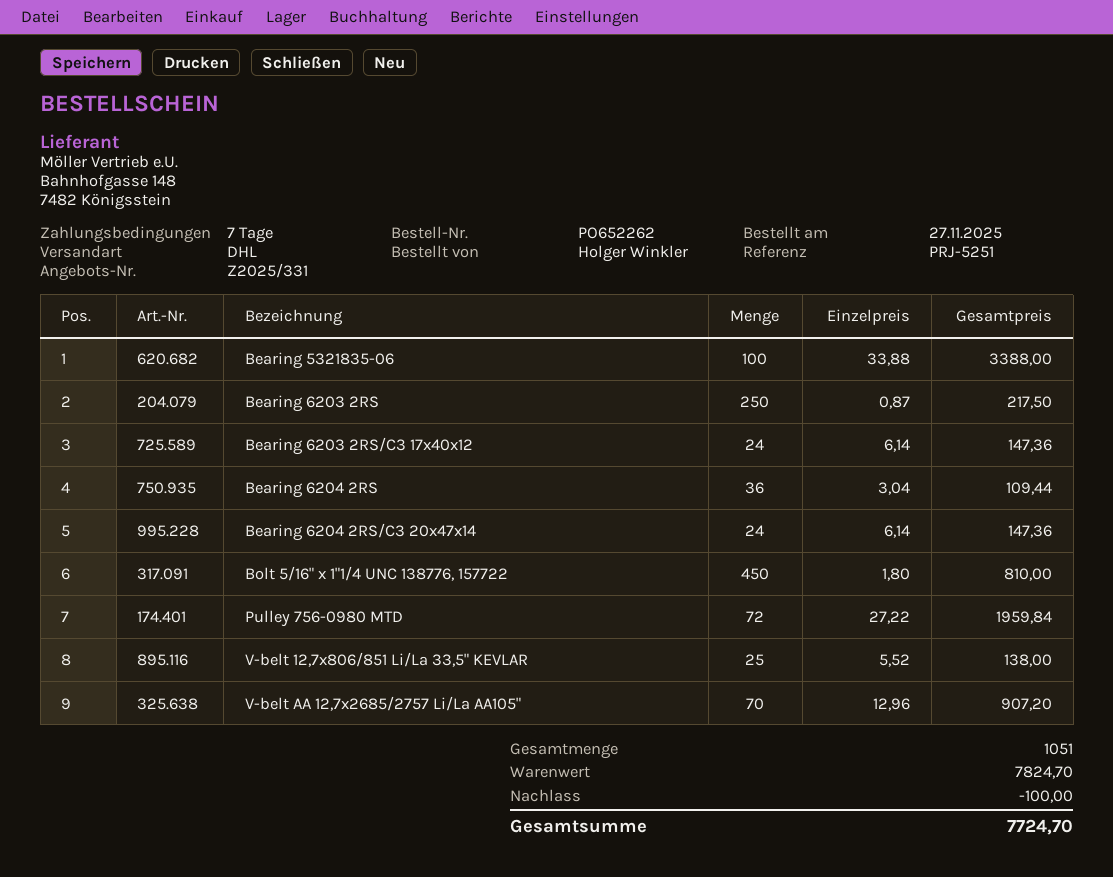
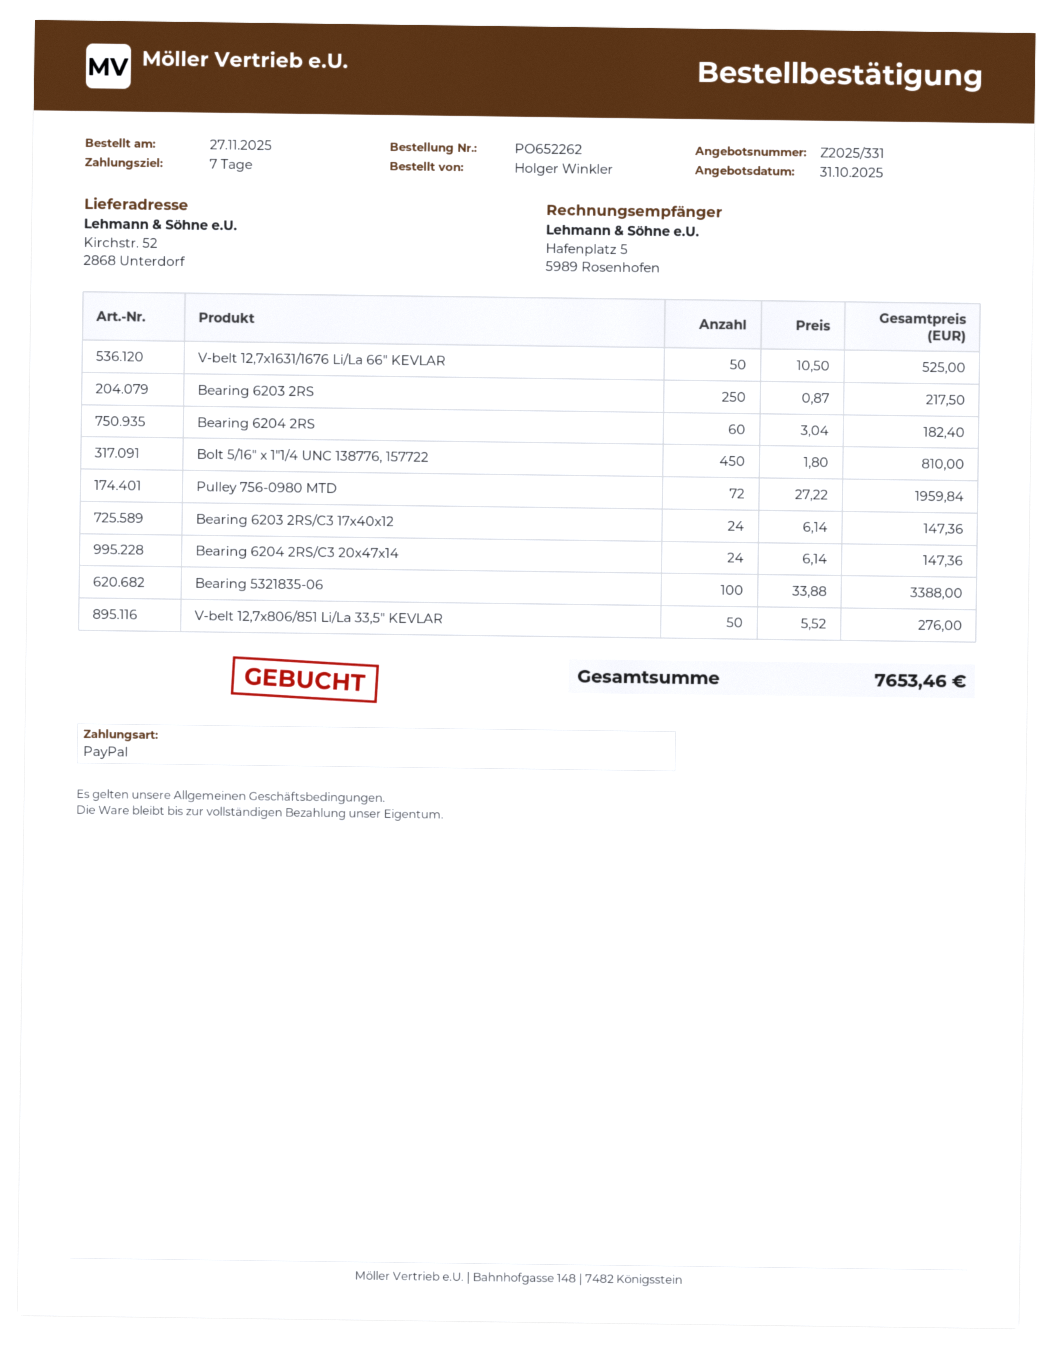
Bearing 6204 2RS: 36 x 3.04 = 109.44 -> 60 x 3.04 = 182.40
V-belt 12,7x806/851 Li/La 33,5" KEVLAR: 25 x 5.52 = 138.00 -> 50 x 5.52 = 276.00
V-belt AA 12,7x2685/2757 Li/La AA105": 70 x 12.96 = 907.20 -> none
V-belt 12,7x1631/1676 Li/La 66" KEVLAR: none -> 50 x 10.50 = 525.00
discount: 100.00 -> none
total: 7724.70 -> 7653.46

